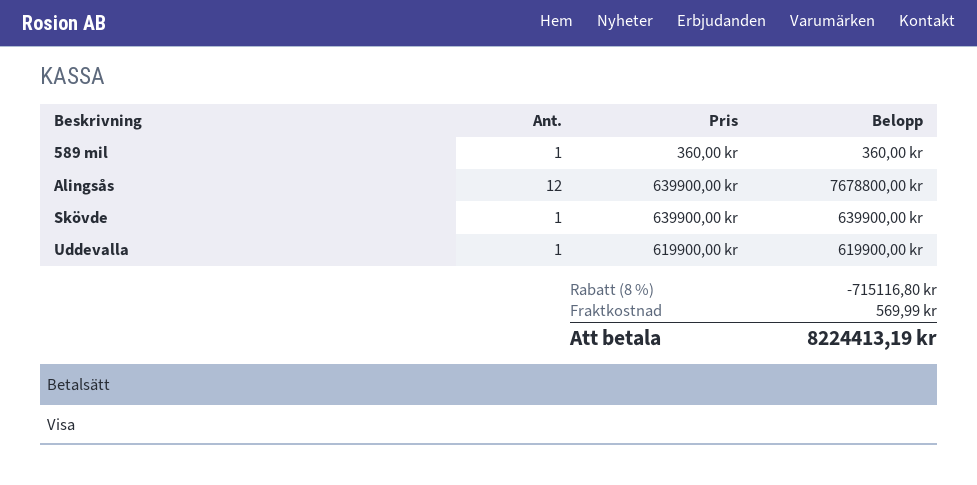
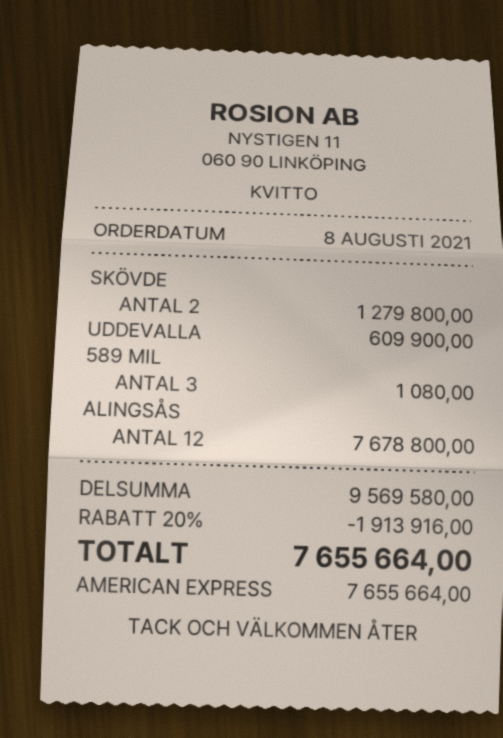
payment method: Visa -> American Express
589 mil: 1 for 360.00 -> 3 for 1080.00
Skövde: 1 for 639900.00 -> 2 for 1279800.00
Uddevalla: 1 for 619900.00 -> 1 for 609900.00
discount: 8% = 715116.80 -> 20% = 1913916.00
shipping: 569.99 -> none
total: 8224413.19 -> 7655664.00

